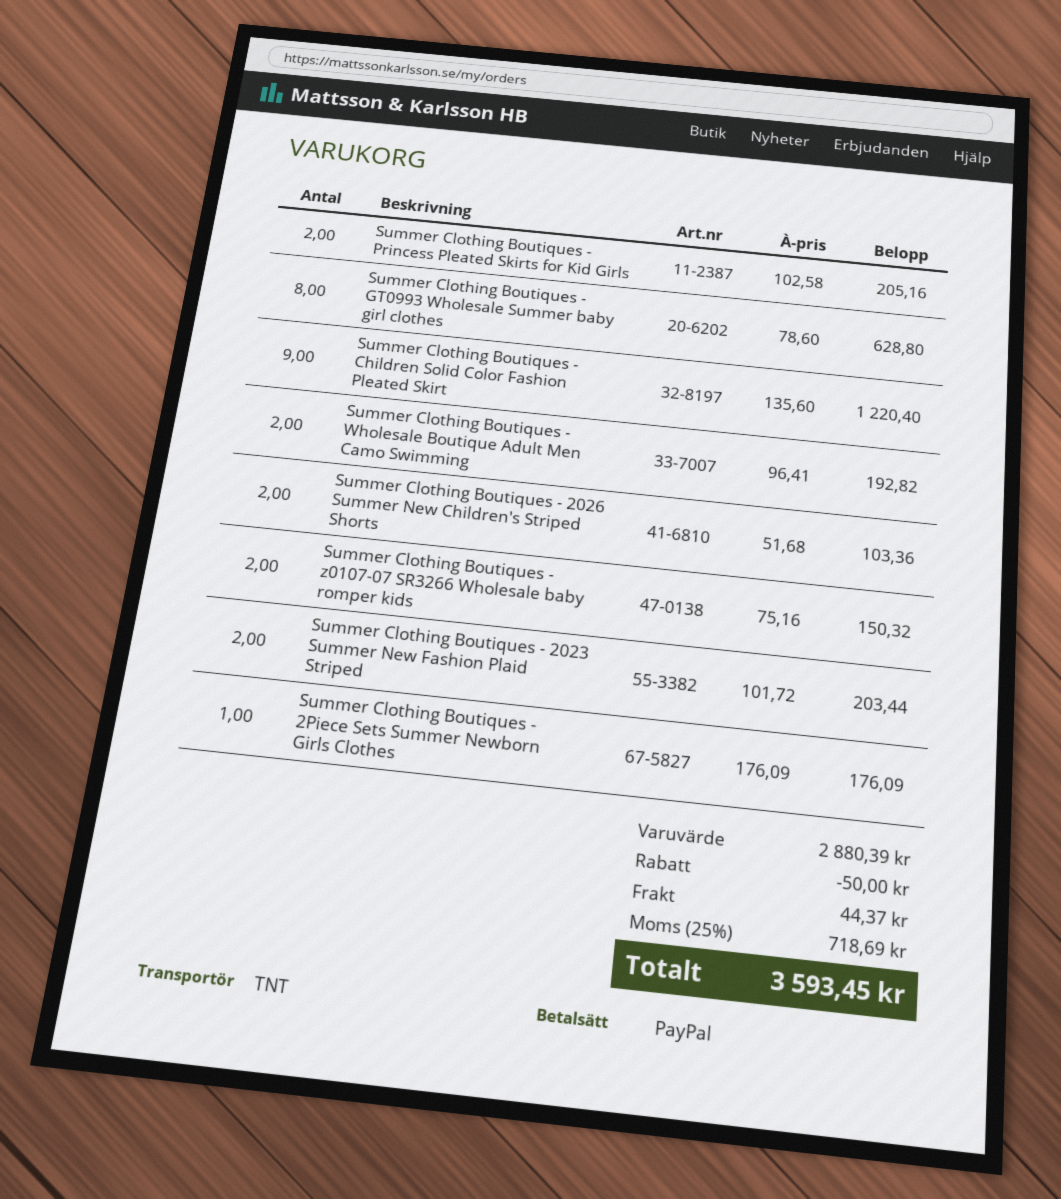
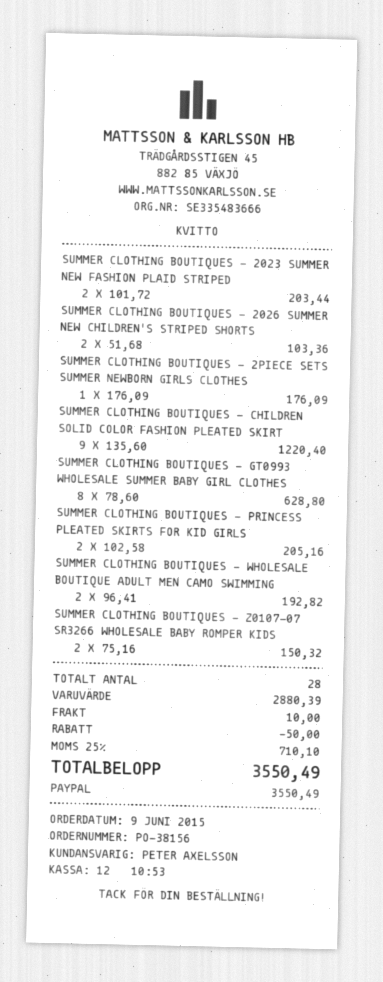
shipping: 44.37 -> 10.00
tax: 25% = 718.69 -> 25% = 710.10
total: 3593.45 -> 3550.49

